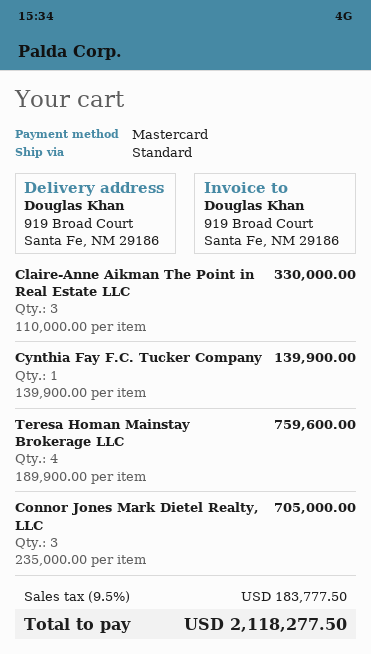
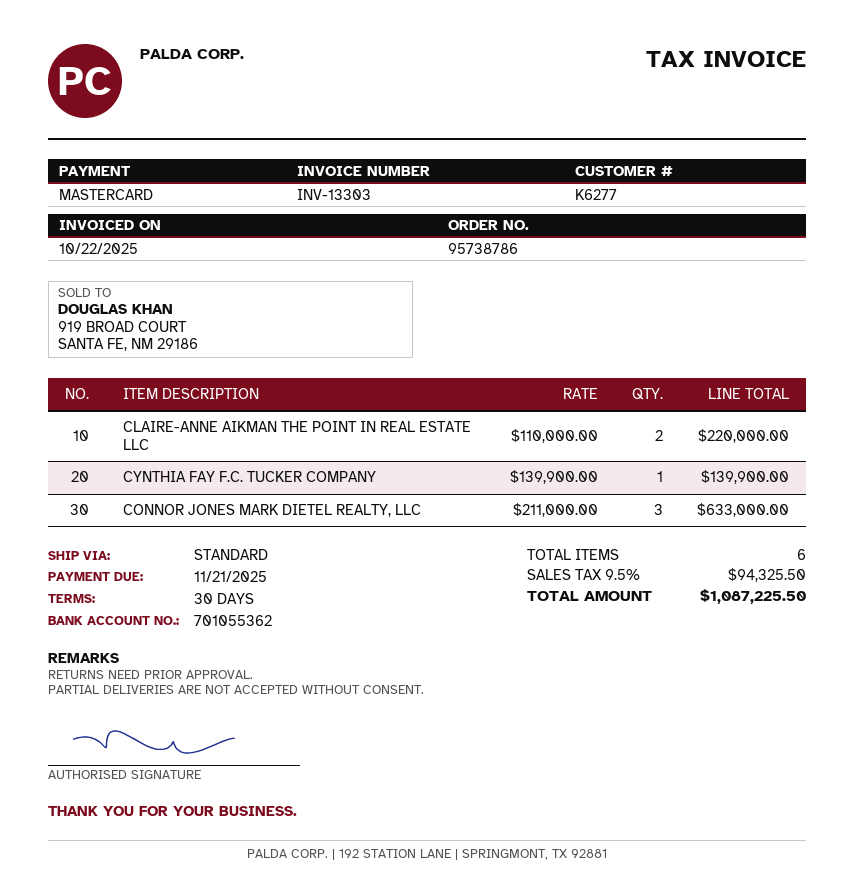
Claire-Anne Aikman The Point in Real Estate LLC: 3 x 110000.00 = 330000.00 -> 2 x 110000.00 = 220000.00
Teresa Homan Mainstay Brokerage LLC: 4 x 189900.00 = 759600.00 -> none
Connor Jones Mark Dietel Realty, LLC: 3 x 235000.00 = 705000.00 -> 3 x 211000.00 = 633000.00
tax: 9.5% = 183777.50 -> 9.5% = 94325.50
total: 2118277.50 -> 1087225.50

